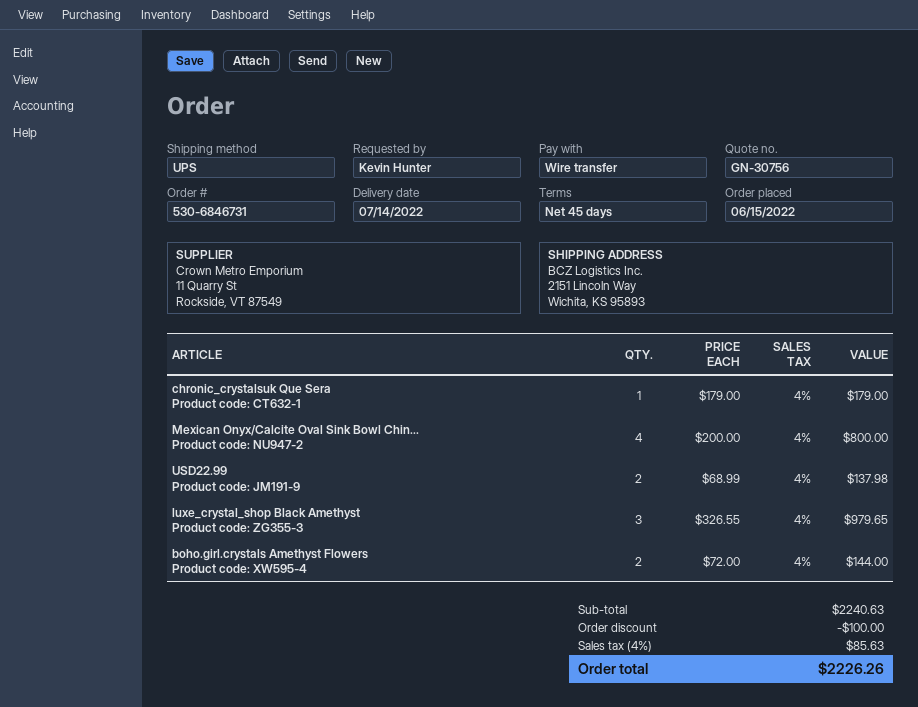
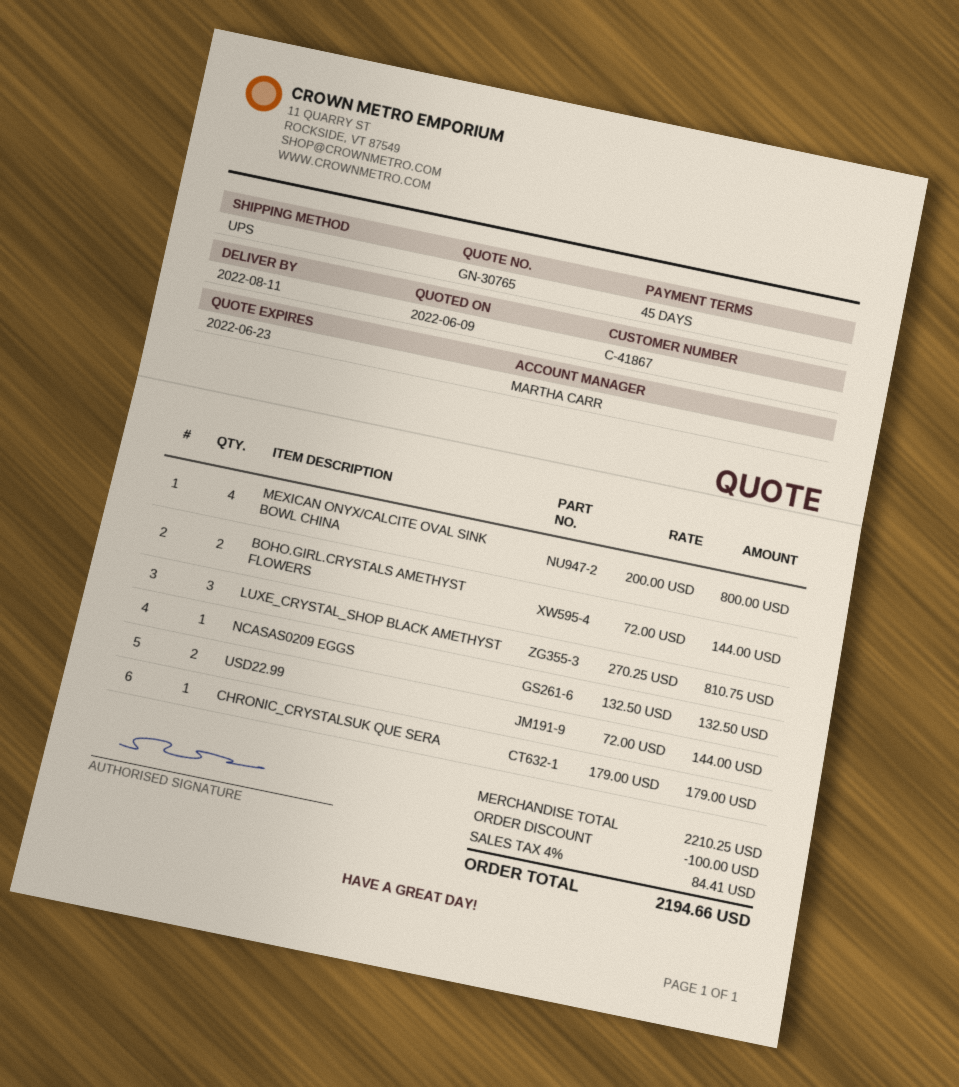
quote number: GN-30756 -> GN-30765
delivery date: 2022-07-14 -> 2022-08-11
USD22.99: 2 x 68.99 = 137.98 -> 2 x 72.00 = 144.00
luxe_crystal_shop Black Amethyst: 3 x 326.55 = 979.65 -> 3 x 270.25 = 810.75
NCASAS0209 EGGS: none -> 1 x 132.50 = 132.50
subtotal: 2240.63 -> 2210.25
tax: 4% = 85.63 -> 4% = 84.41
total: 2226.26 -> 2194.66

